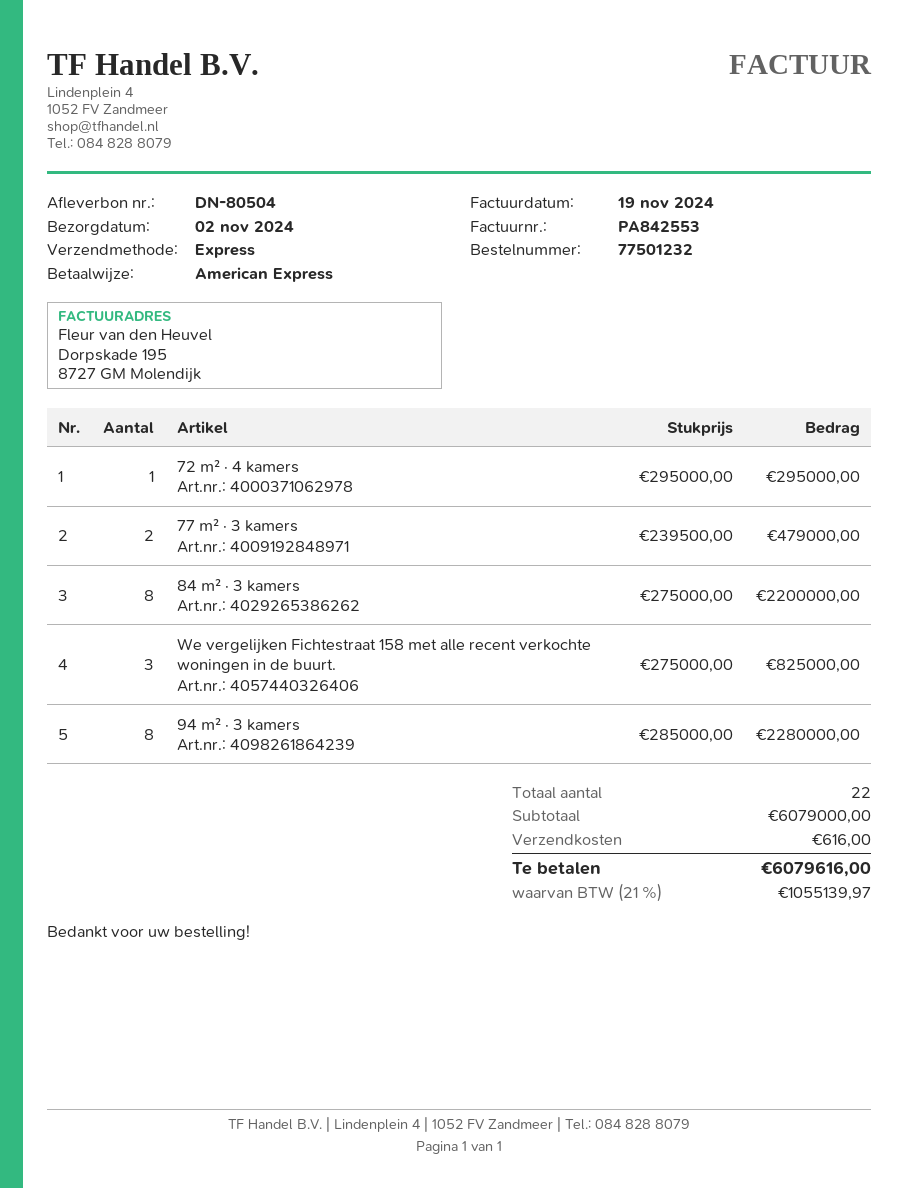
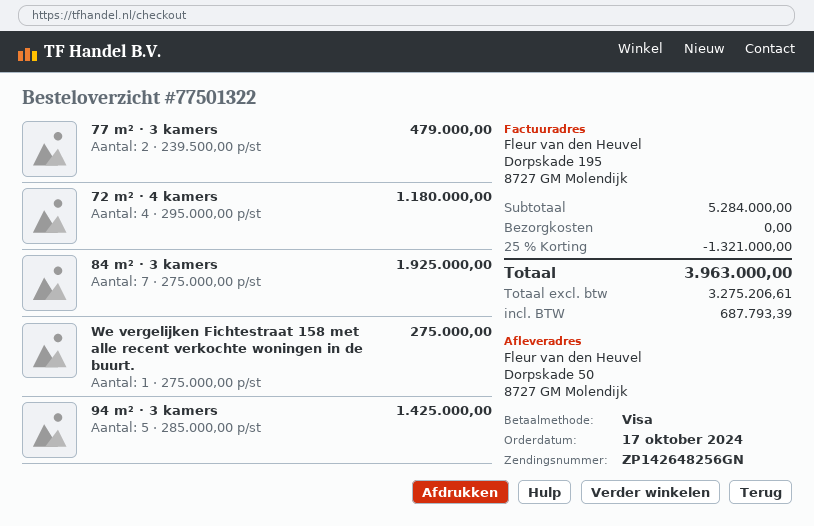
order number: 77501232 -> 77501322
payment method: American Express -> Visa
72 m² · 4 kamers: 1 x 295000.00 = 295000.00 -> 4 x 295000.00 = 1180000.00
84 m² · 3 kamers: 8 x 275000.00 = 2200000.00 -> 7 x 275000.00 = 1925000.00
We vergelijken Fichtestraat 158 met alle recent verkochte woningen in de buurt.: 3 x 275000.00 = 825000.00 -> 1 x 275000.00 = 275000.00
94 m² · 3 kamers: 8 x 285000.00 = 2280000.00 -> 5 x 285000.00 = 1425000.00
subtotal: 6079000.00 -> 5284000.00
discount: none -> 25% = 1321000.00
shipping: 616.00 -> 0.00
tax: 1055139.97 -> 687793.39
total: 6079616.00 -> 3963000.00

